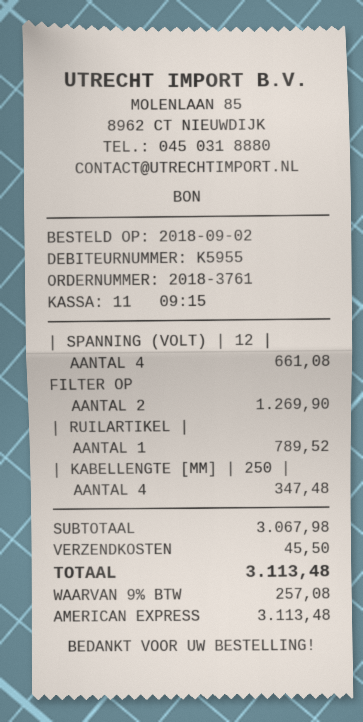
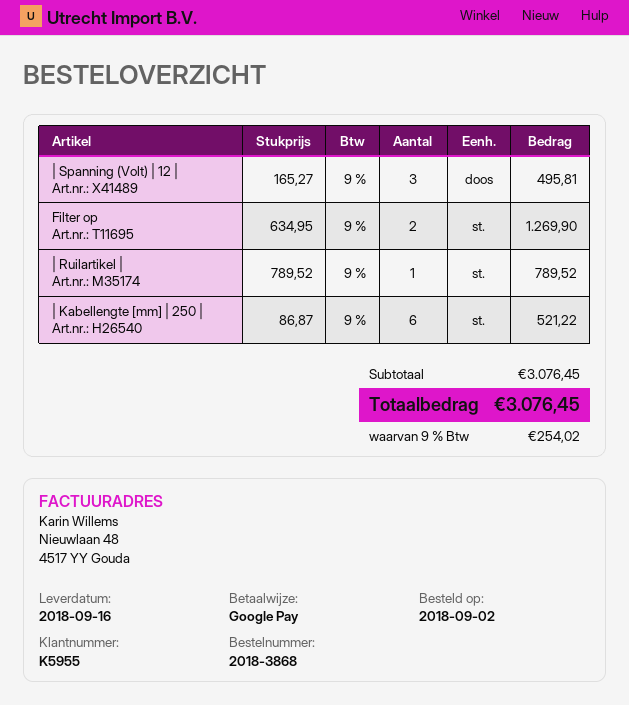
order number: 2018-3761 -> 2018-3868
payment method: American Express -> Google Pay
| SPANNING (VOLT) | 12 |: 4 for 661.08 -> 3 for 495.81
| KABELLENGTE [MM] | 250 |: 4 for 347.48 -> 6 for 521.22
subtotal: 3067.98 -> 3076.45
shipping: 45.50 -> none
tax: 9% = 257.08 -> 9% = 254.02
total: 3113.48 -> 3076.45

